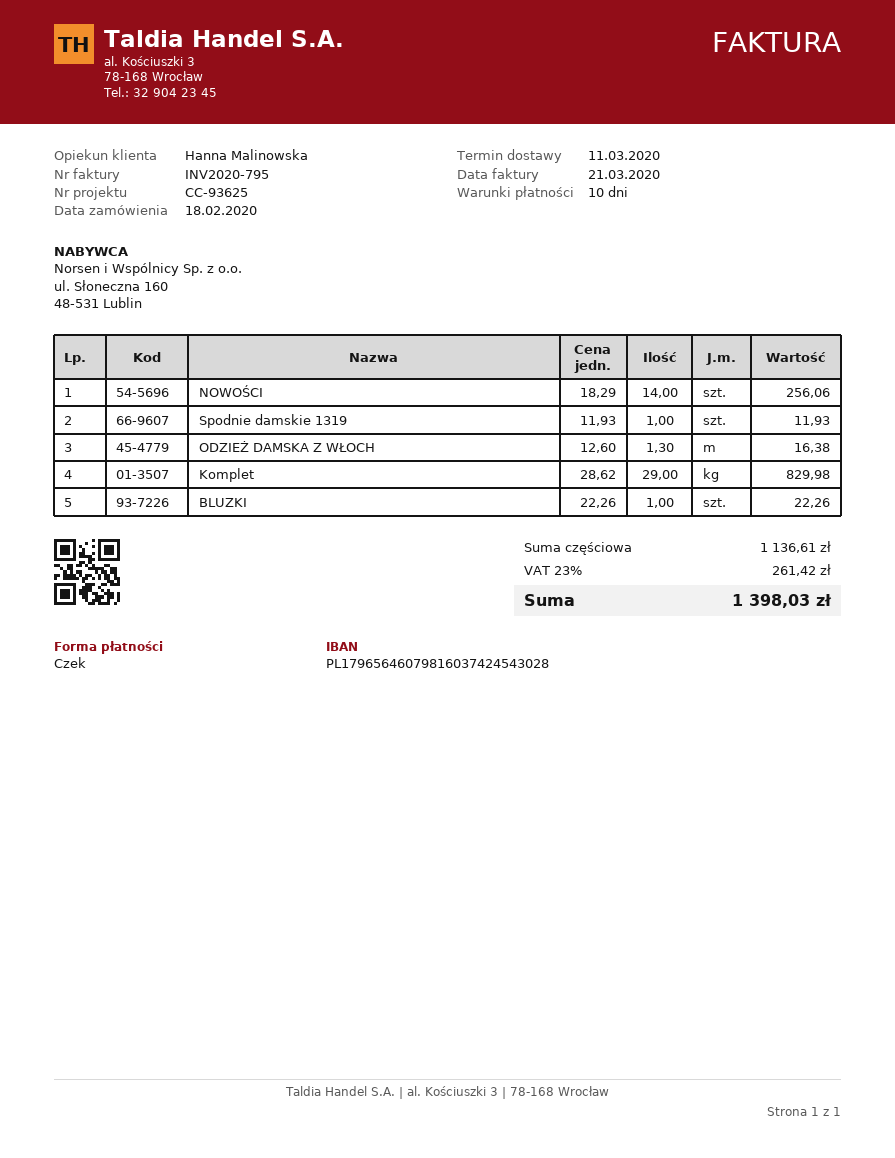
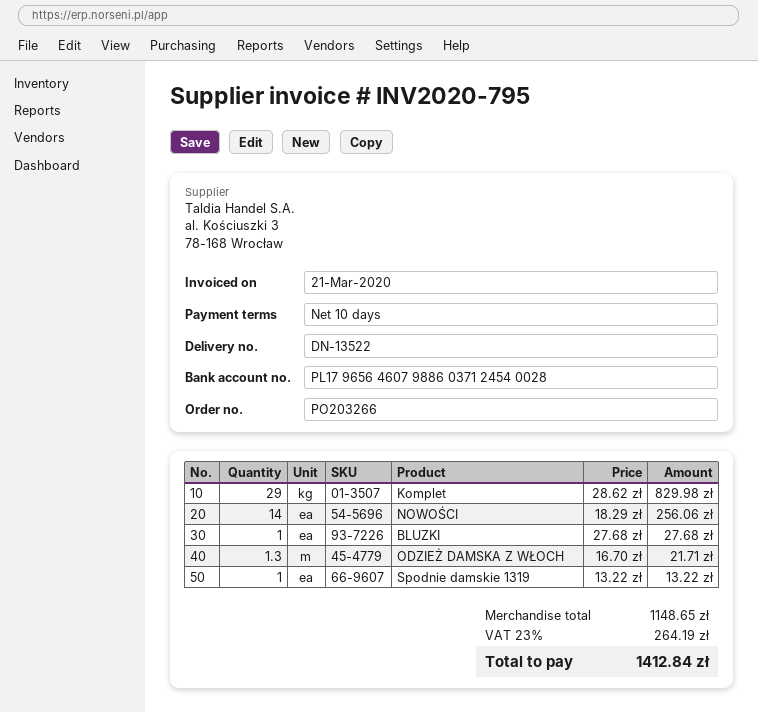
bank account: PL17965646079816037424543028 -> PL17965646079886037124540028
Spodnie damskie 1319: 1 x 11.93 = 11.93 -> 1 x 13.22 = 13.22
ODZIEŻ DAMSKA Z WŁOCH: 1.3 x 12.60 = 16.38 -> 1.3 x 16.70 = 21.71
BLUZKI: 1 x 22.26 = 22.26 -> 1 x 27.68 = 27.68
subtotal: 1136.61 -> 1148.65
tax: 23% = 261.42 -> 23% = 264.19
total: 1398.03 -> 1412.84

